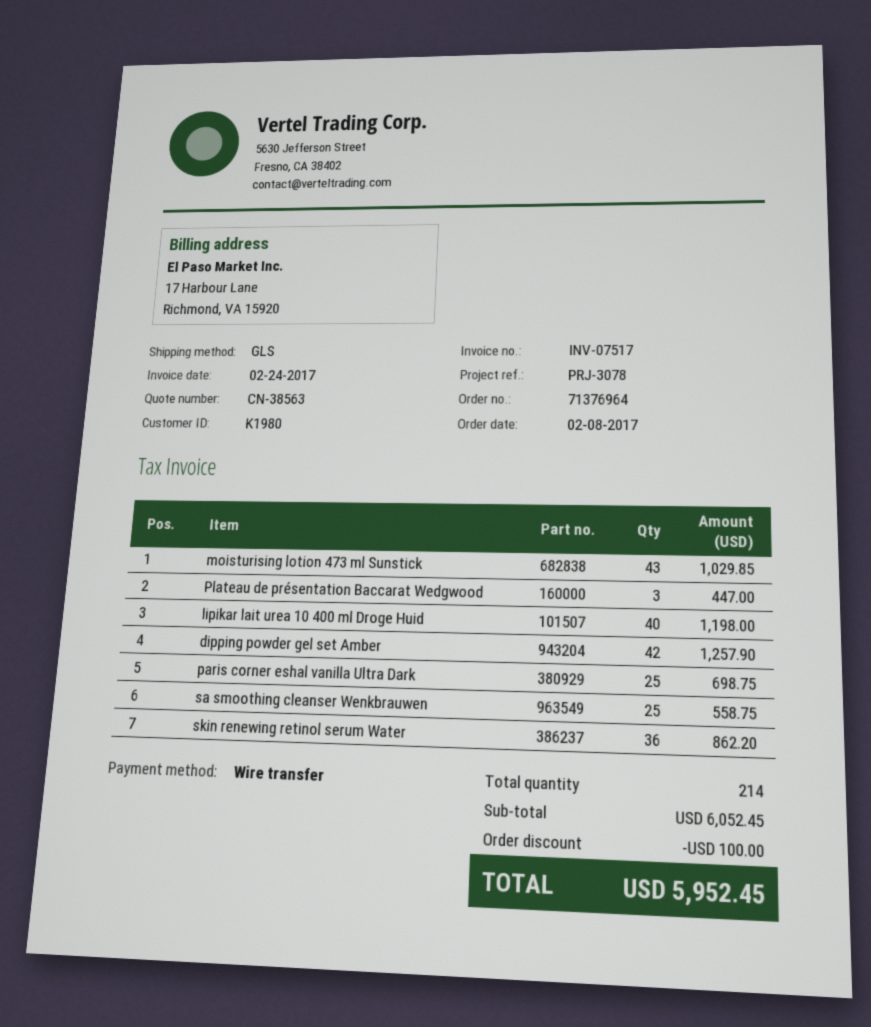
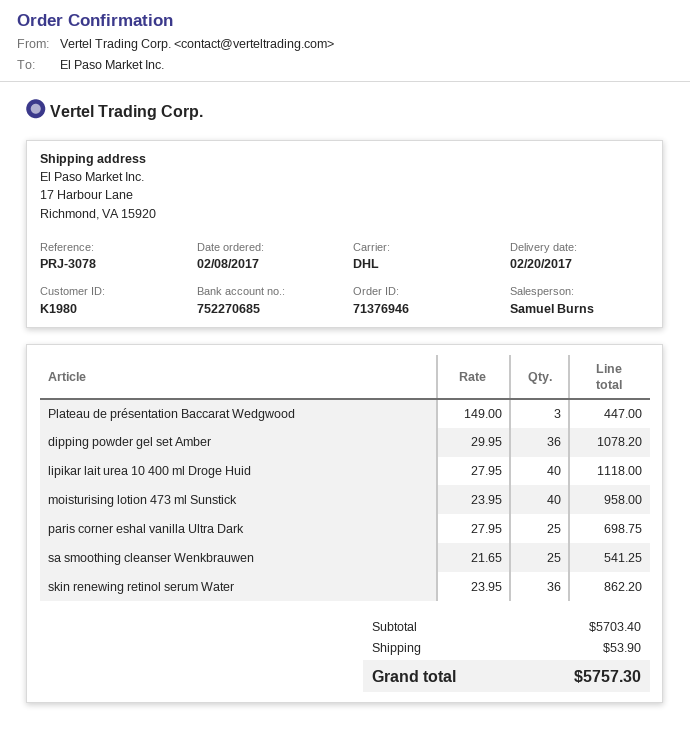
order number: 71376964 -> 71376946
shipping method: GLS -> DHL
moisturising lotion 473 ml Sunstick: 43 for 1029.85 -> 40 for 958.00
lipikar lait urea 10 400 ml Droge Huid: 40 for 1198.00 -> 40 for 1118.00
dipping powder gel set Amber: 42 for 1257.90 -> 36 for 1078.20
sa smoothing cleanser Wenkbrauwen: 25 for 558.75 -> 25 for 541.25
subtotal: 6052.45 -> 5703.40
discount: 100.00 -> none
shipping: none -> 53.90
total: 5952.45 -> 5757.30

